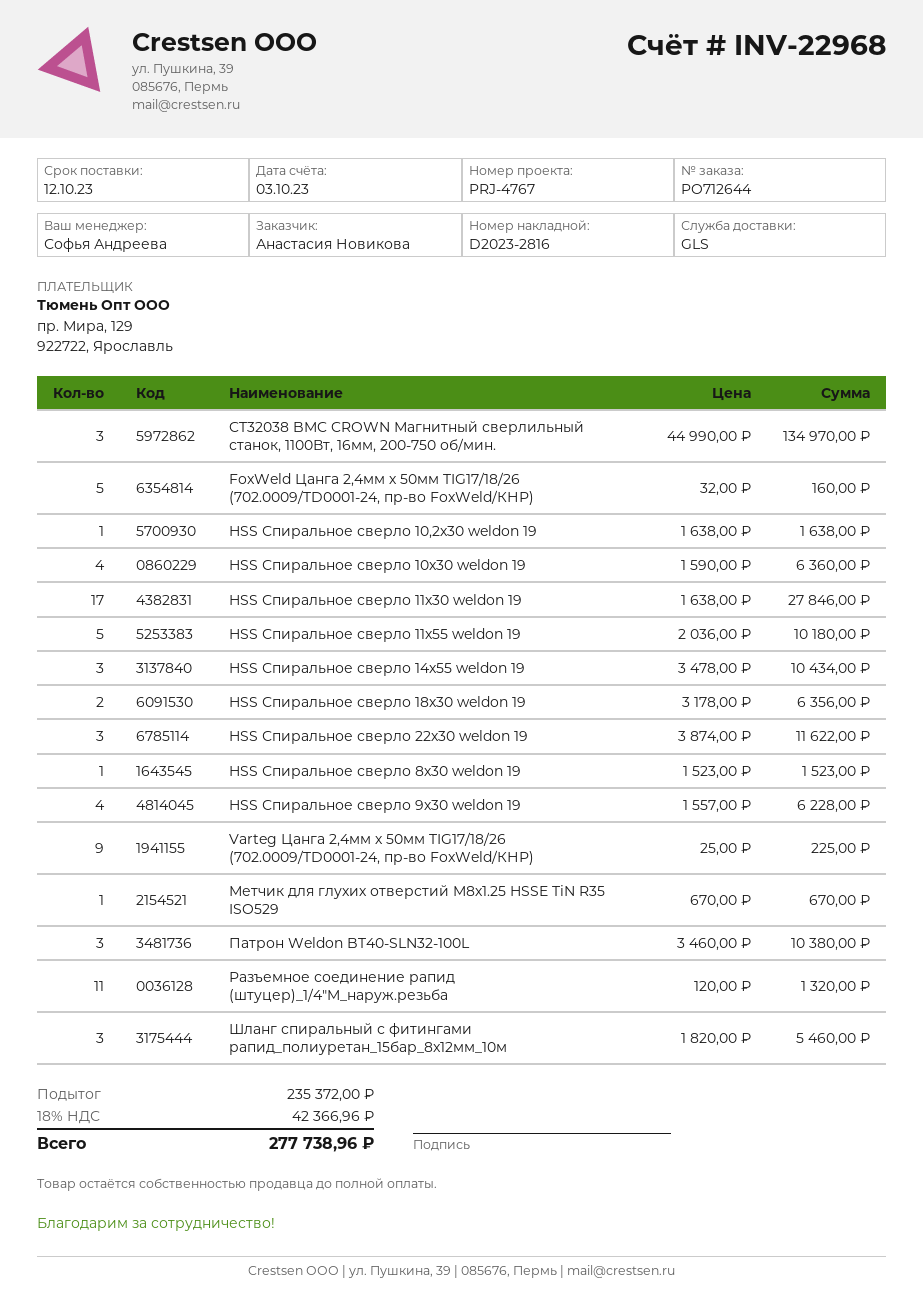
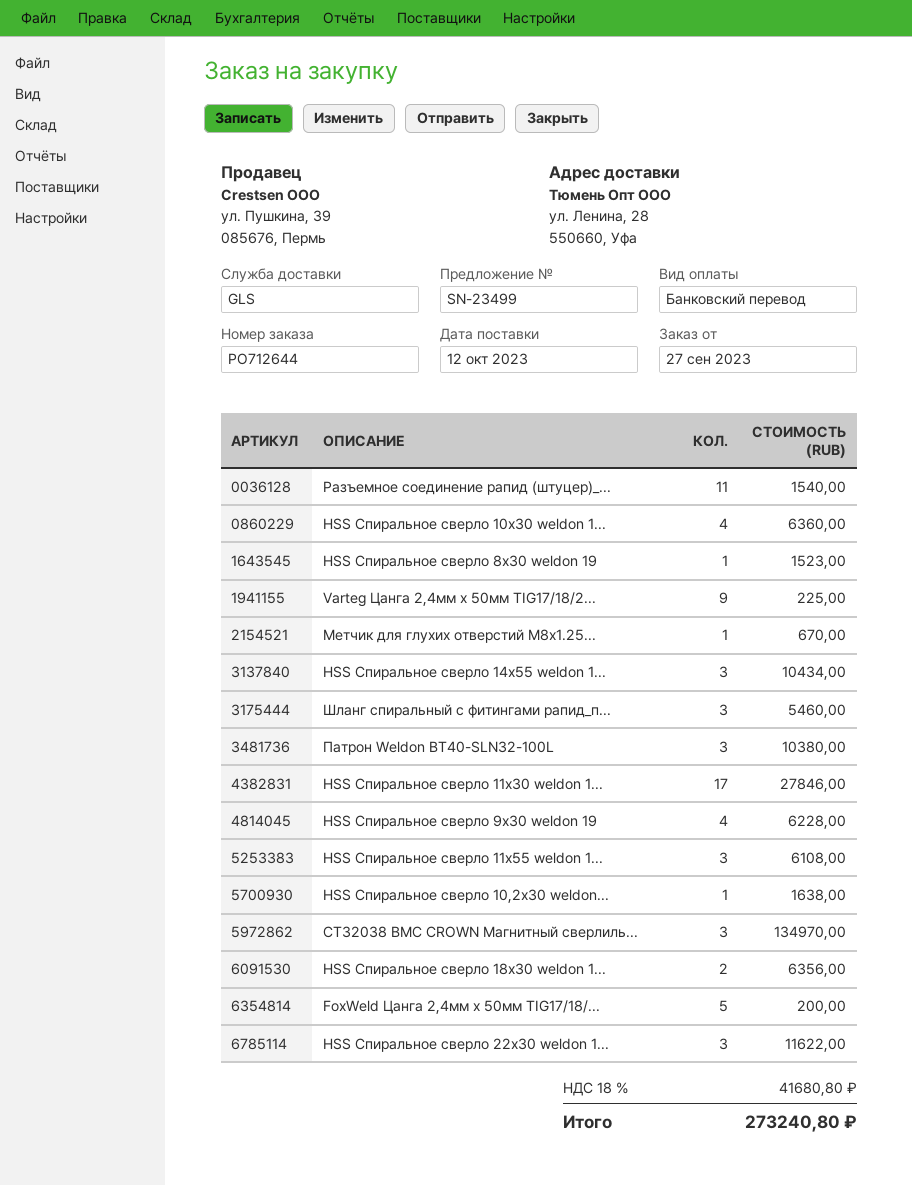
FoxWeld Цанга 2,4мм х 50мм TIG17/18/26 (702.0009/TD0001-24, пр-во FoxWeld/КНР): 5 for 160.00 -> 5 for 200.00
HSS Спиральное сверло 11х55 weldon 19: 5 for 10180.00 -> 3 for 6108.00
Разъемное соединение рапид (штуцер)_1/4"M_наруж.резьба: 11 for 1320.00 -> 11 for 1540.00
tax: 18% = 42366.96 -> 18% = 41680.80
total: 277738.96 -> 273240.80

